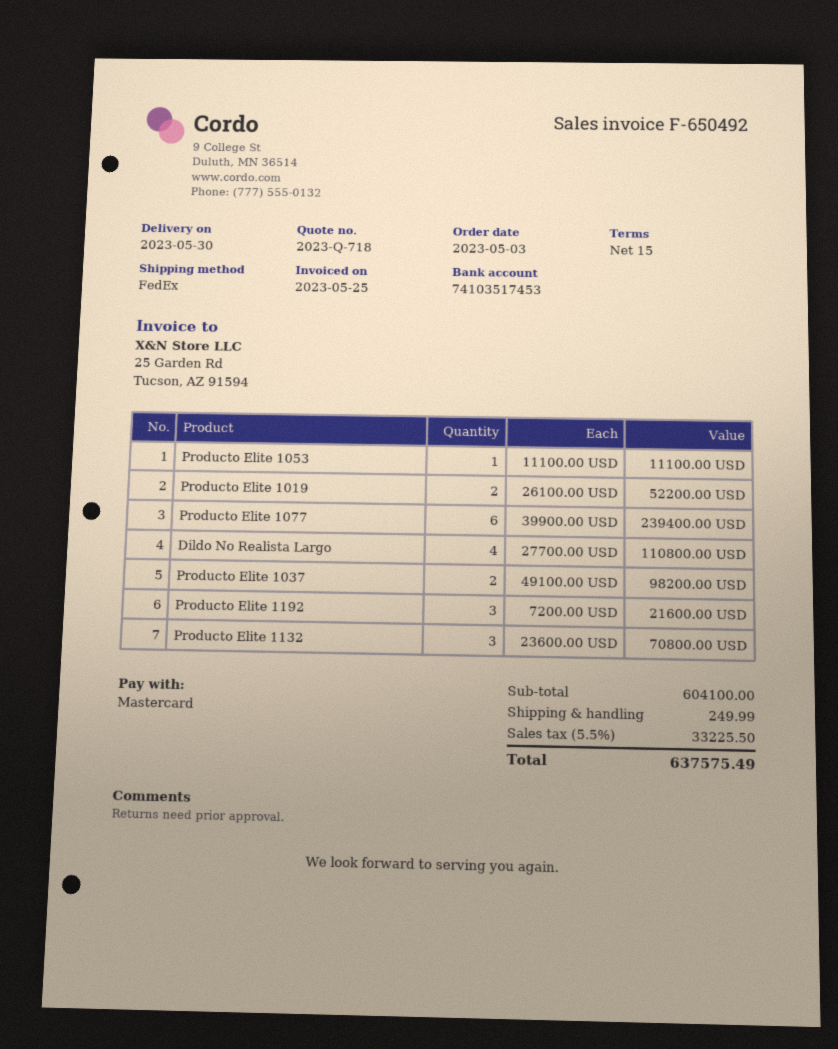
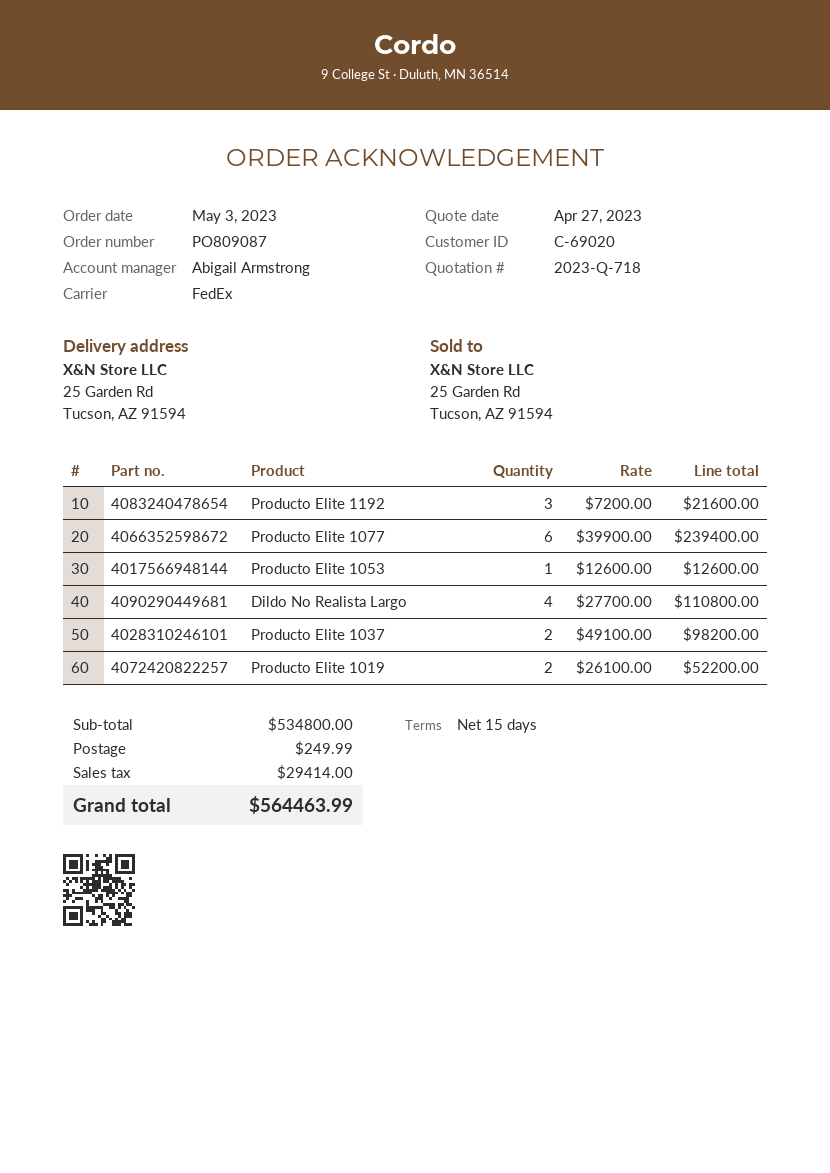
Producto Elite 1053: 1 x 11100.00 = 11100.00 -> 1 x 12600.00 = 12600.00
Producto Elite 1132: 3 x 23600.00 = 70800.00 -> none
subtotal: 604100.00 -> 534800.00
tax: 33225.50 -> 29414.00
total: 637575.49 -> 564463.99

